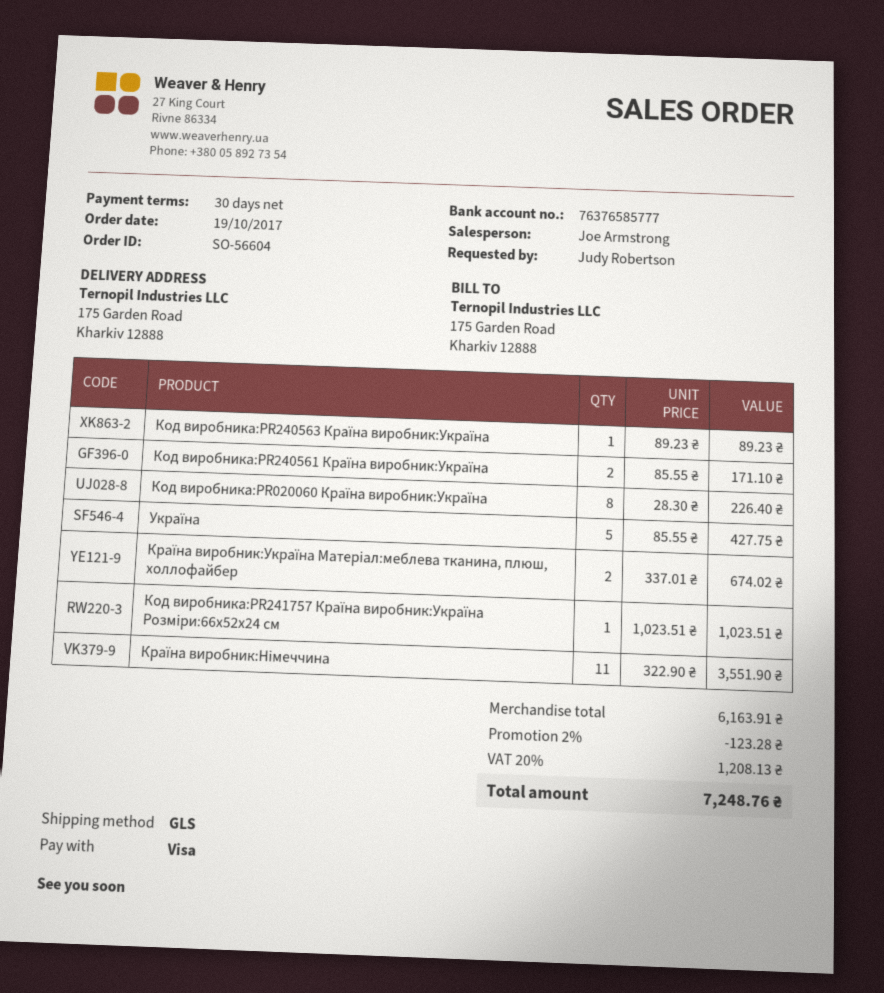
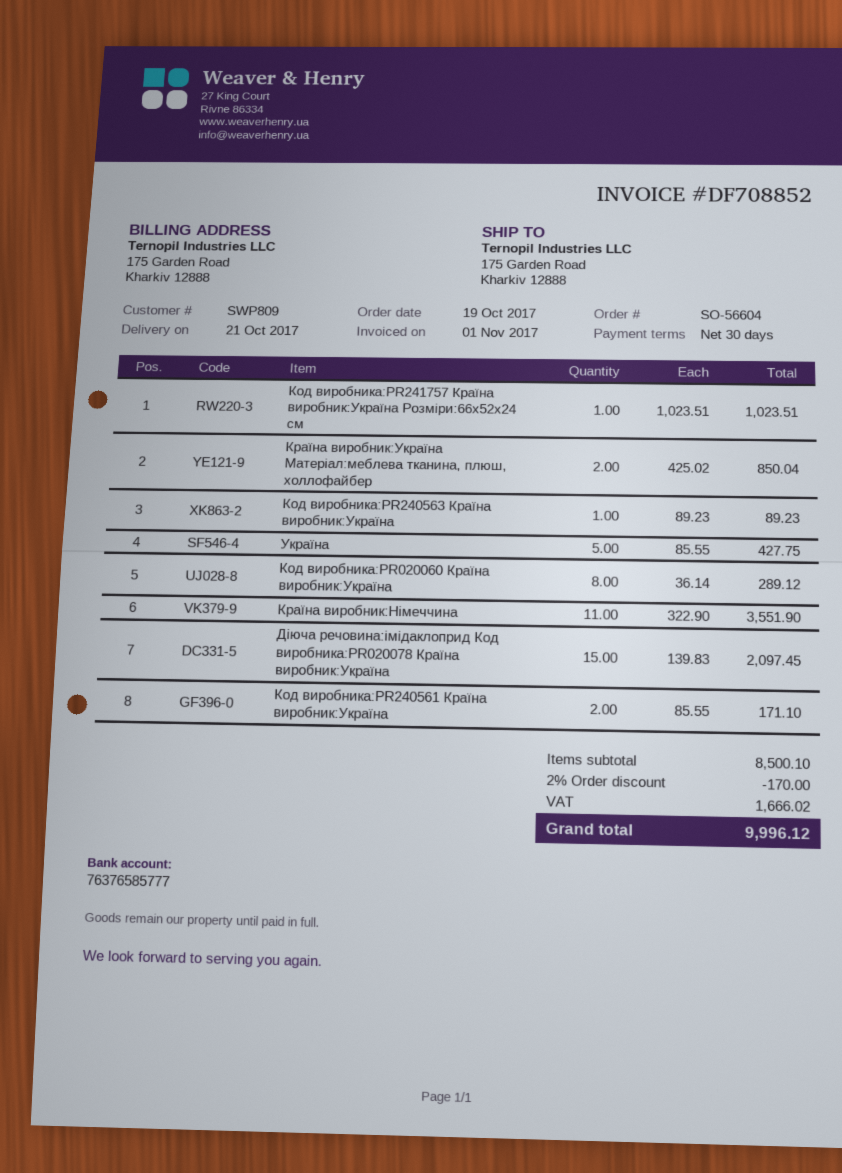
Код виробника:PR020060 Країна виробник:Україна: 8 x 28.30 = 226.40 -> 8 x 36.14 = 289.12
Країна виробник:Україна Матеріал:меблева тканина, плюш, холлофайбер: 2 x 337.01 = 674.02 -> 2 x 425.02 = 850.04
Діюча речовина:імідаклоприд Код виробника:PR020078 Країна виробник:Україна: none -> 15 x 139.83 = 2097.45
subtotal: 6163.91 -> 8500.10
discount: 2% = 123.28 -> 2% = 170.00
tax: 1208.13 -> 1666.02
total: 7248.76 -> 9996.12

